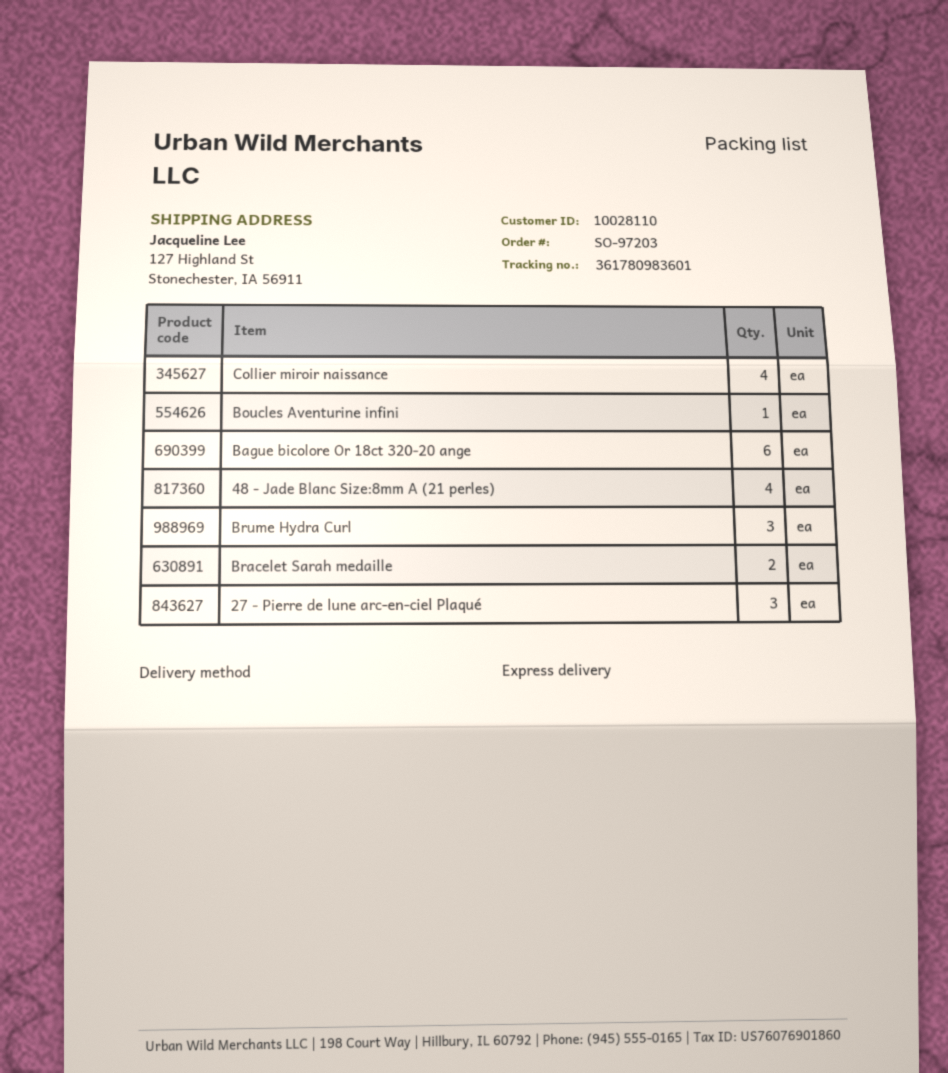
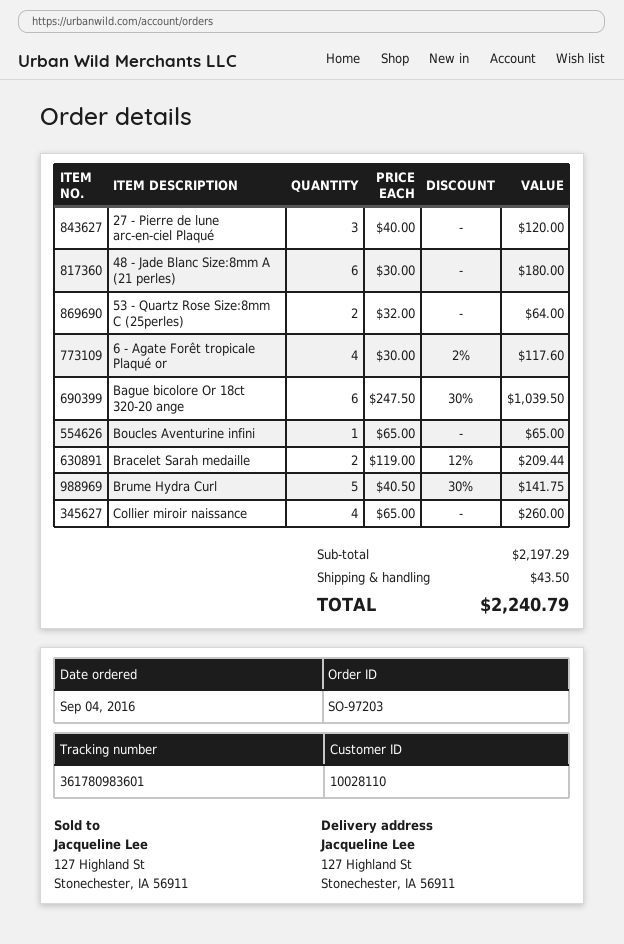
48 - Jade Blanc Size:8mm A (21 perles): 4 -> 6
Brume Hydra Curl: 3 -> 5
53 - Quartz Rose Size:8mm C (25perles): none -> 2
6 - Agate Forêt tropicale Plaqué or: none -> 4

